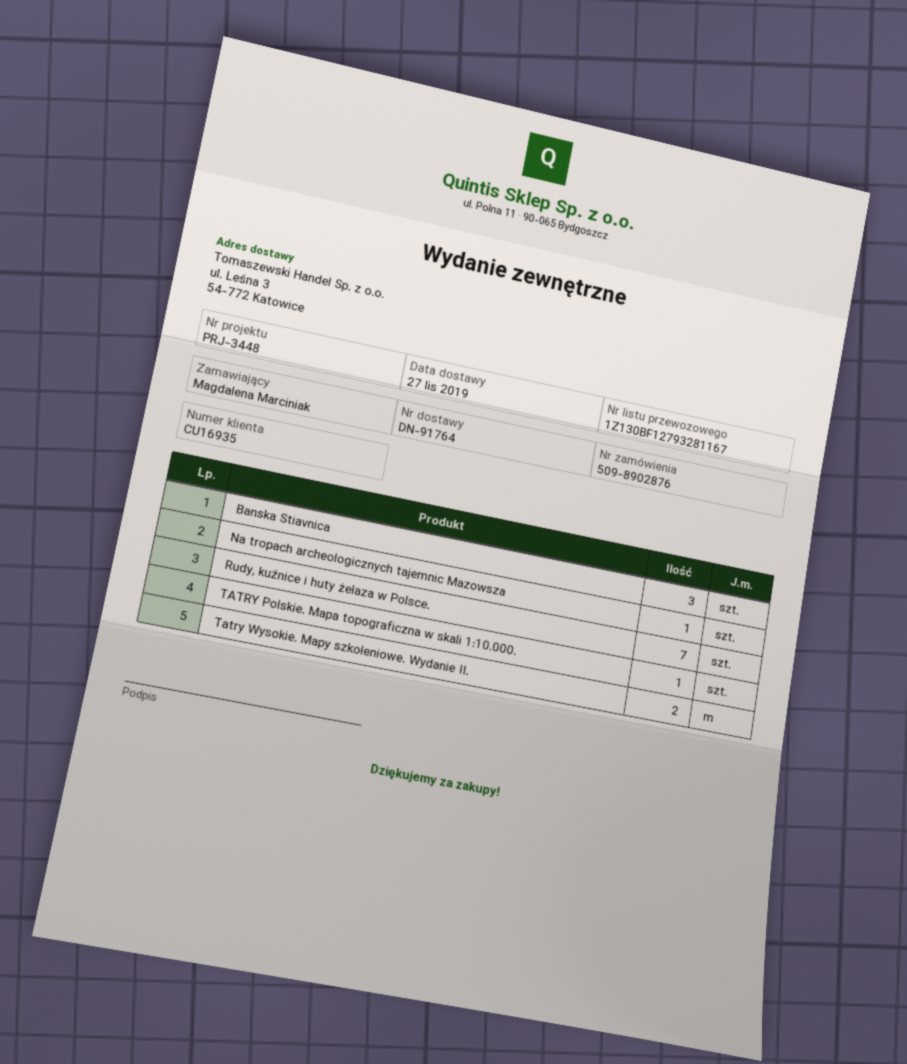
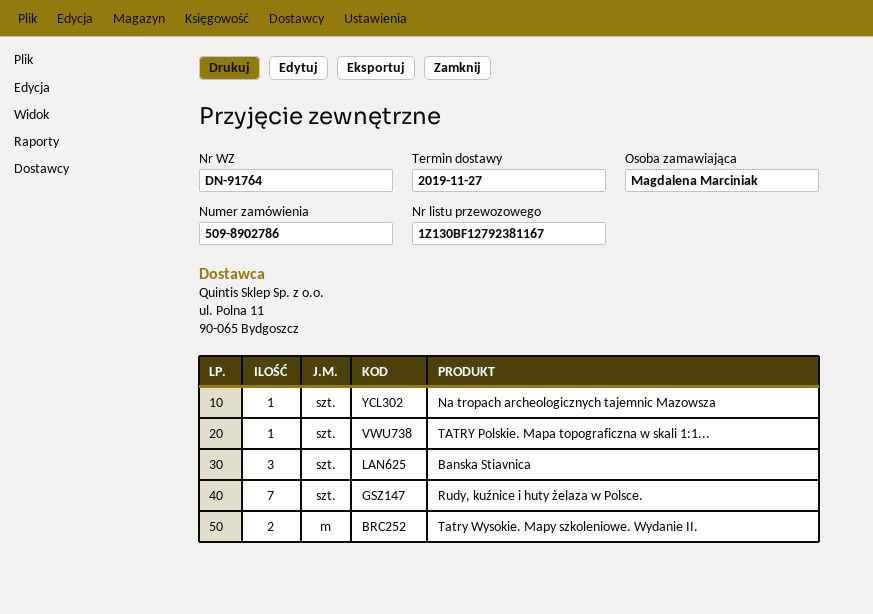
order number: 509-8902876 -> 509-8902786
tracking number: 1Z130BF12793281167 -> 1Z130BF12792381167

